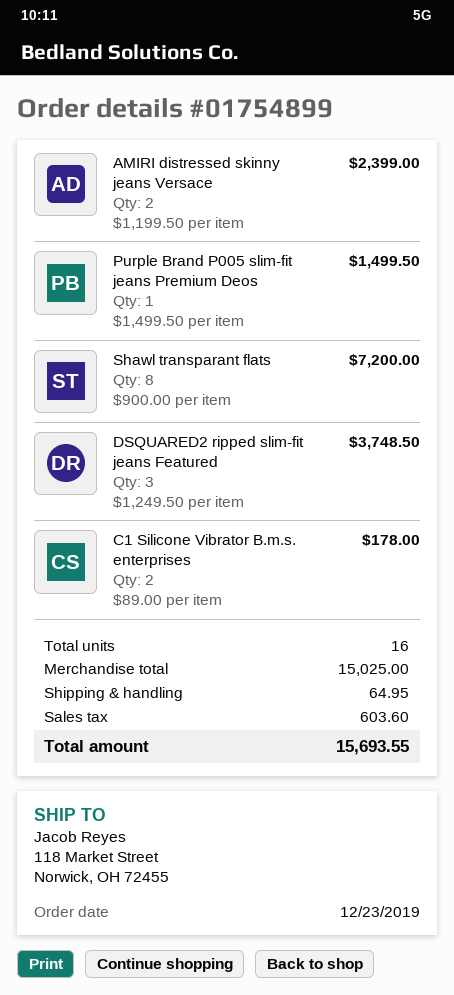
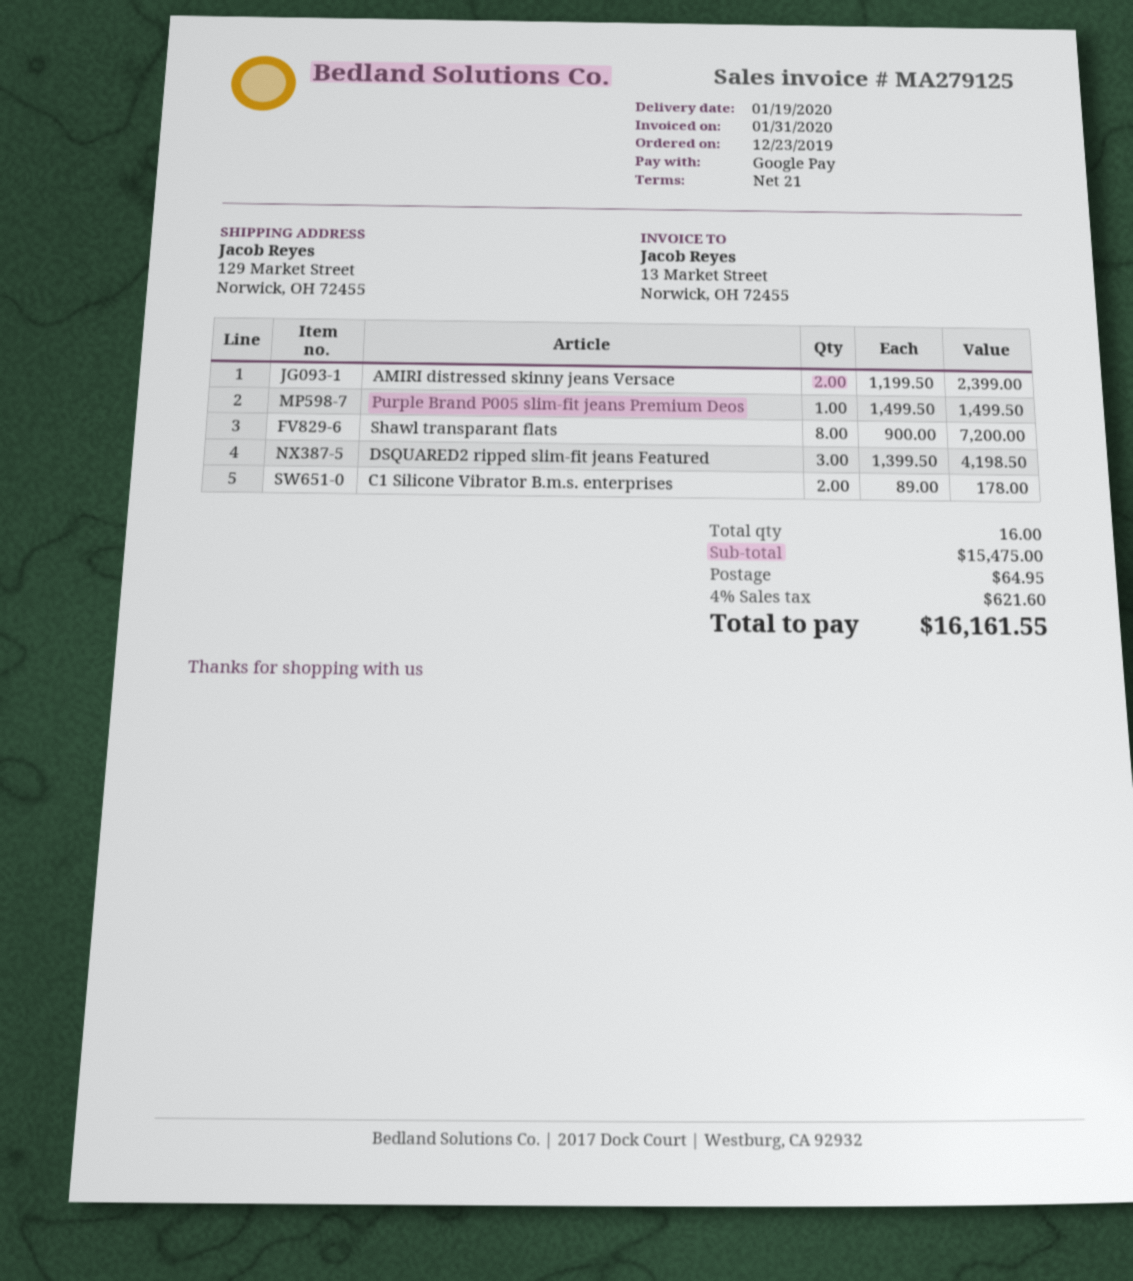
ship to: 118 Market Street, Norwick, OH 72455 -> 129 Market Street, Norwick, OH 72455
DSQUARED2 ripped slim-fit jeans Featured: 3 x 1249.50 = 3748.50 -> 3 x 1399.50 = 4198.50
subtotal: 15025.00 -> 15475.00
tax: 603.60 -> 621.60
total: 15693.55 -> 16161.55

